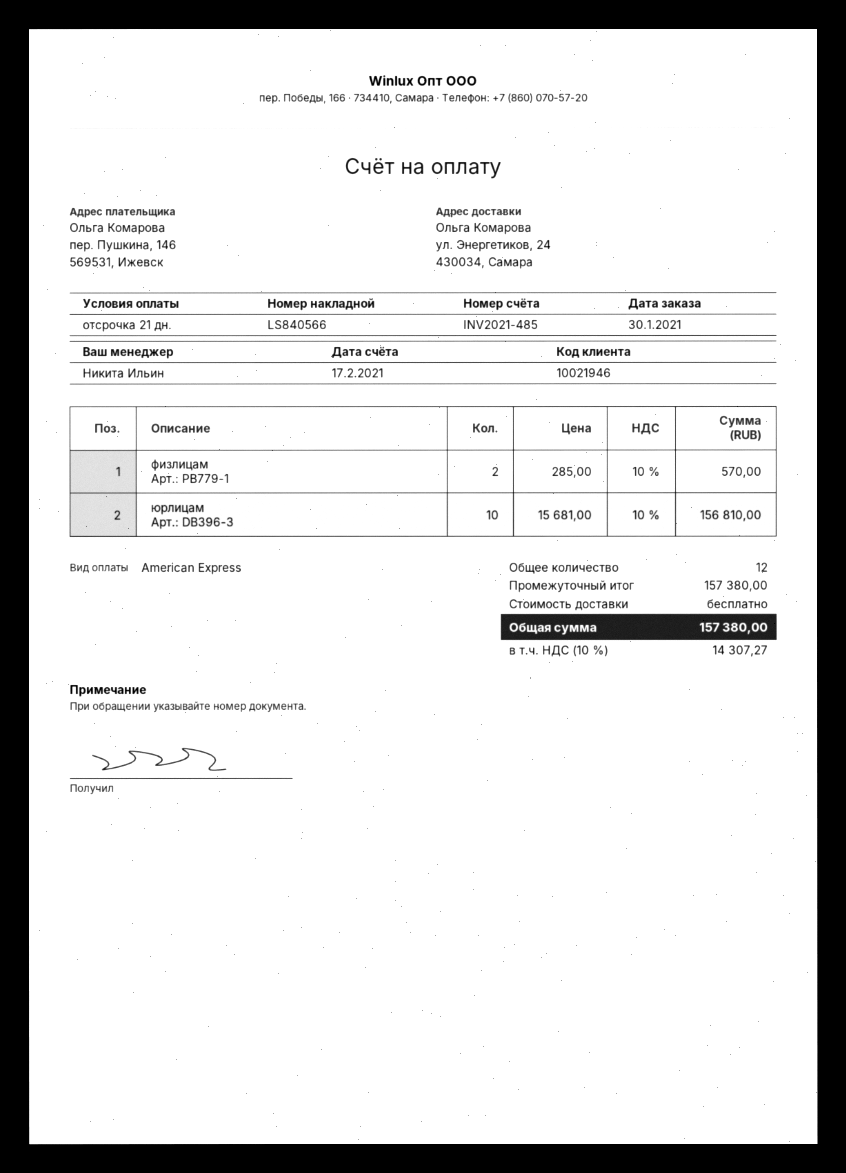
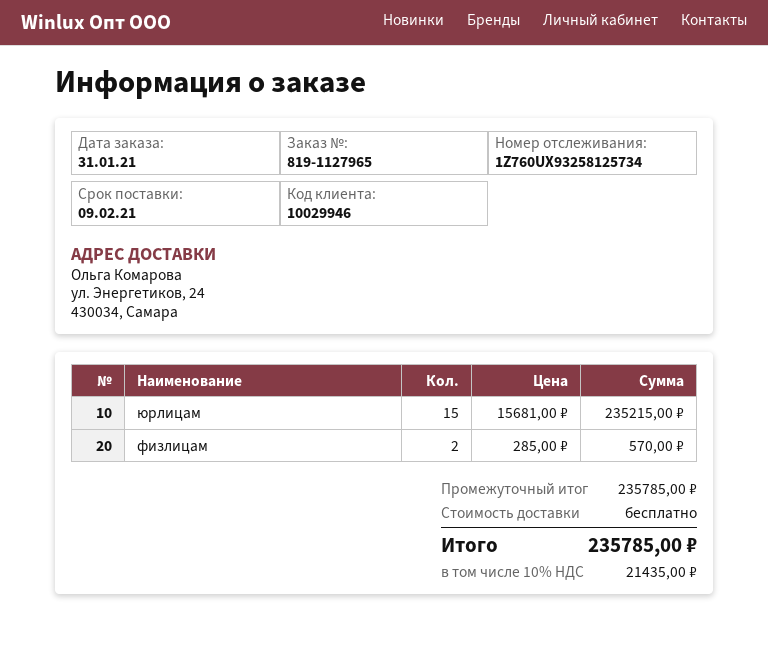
order date: 2021-01-30 -> 2021-01-31
customer number: 10021946 -> 10029946
юрлицам: 10 x 15681.00 = 156810.00 -> 15 x 15681.00 = 235215.00
subtotal: 157380.00 -> 235785.00
tax: 10% = 14307.27 -> 10% = 21435.00
total: 157380.00 -> 235785.00

